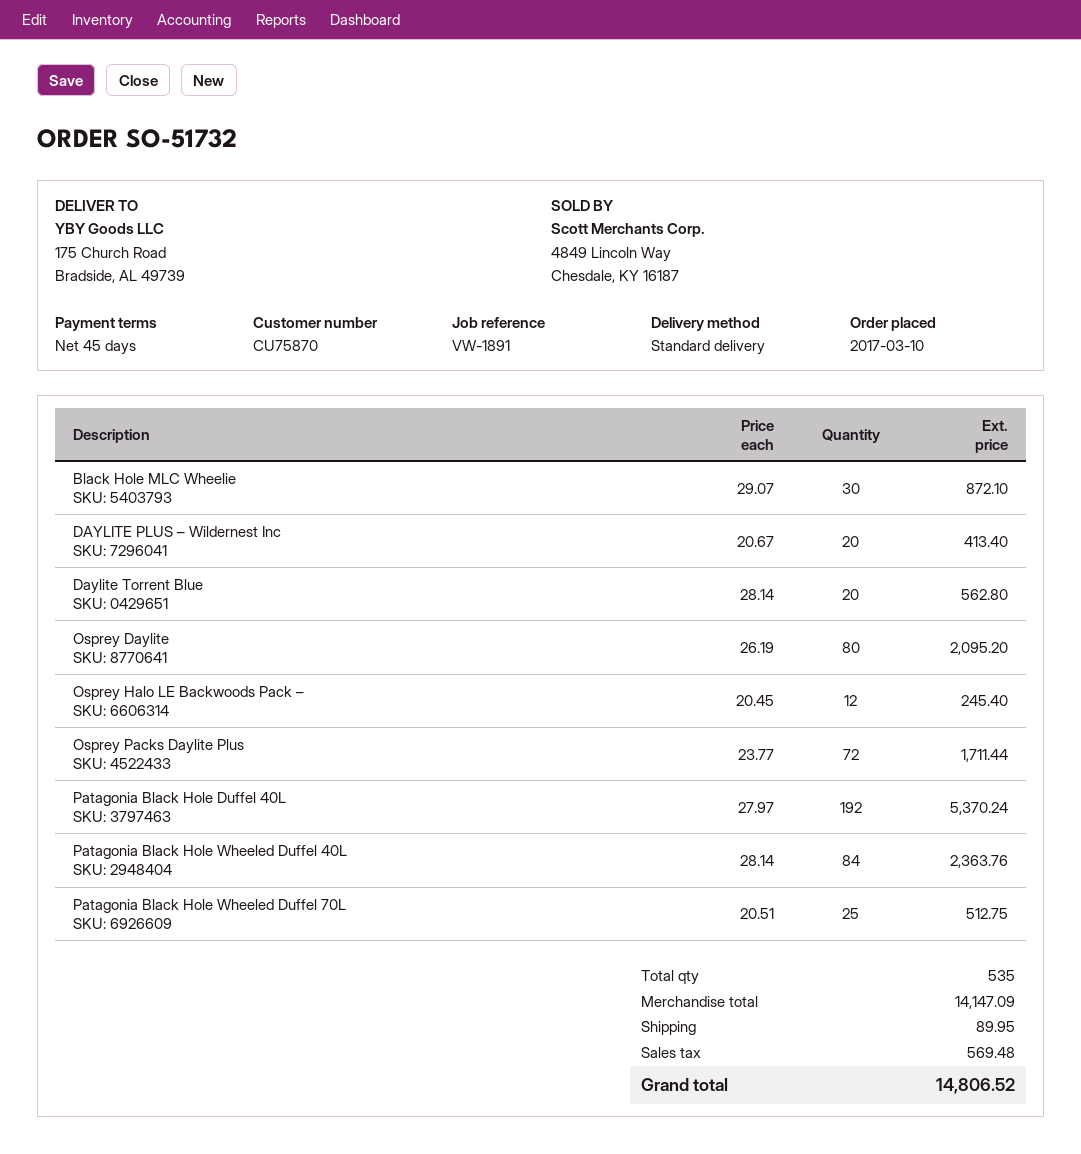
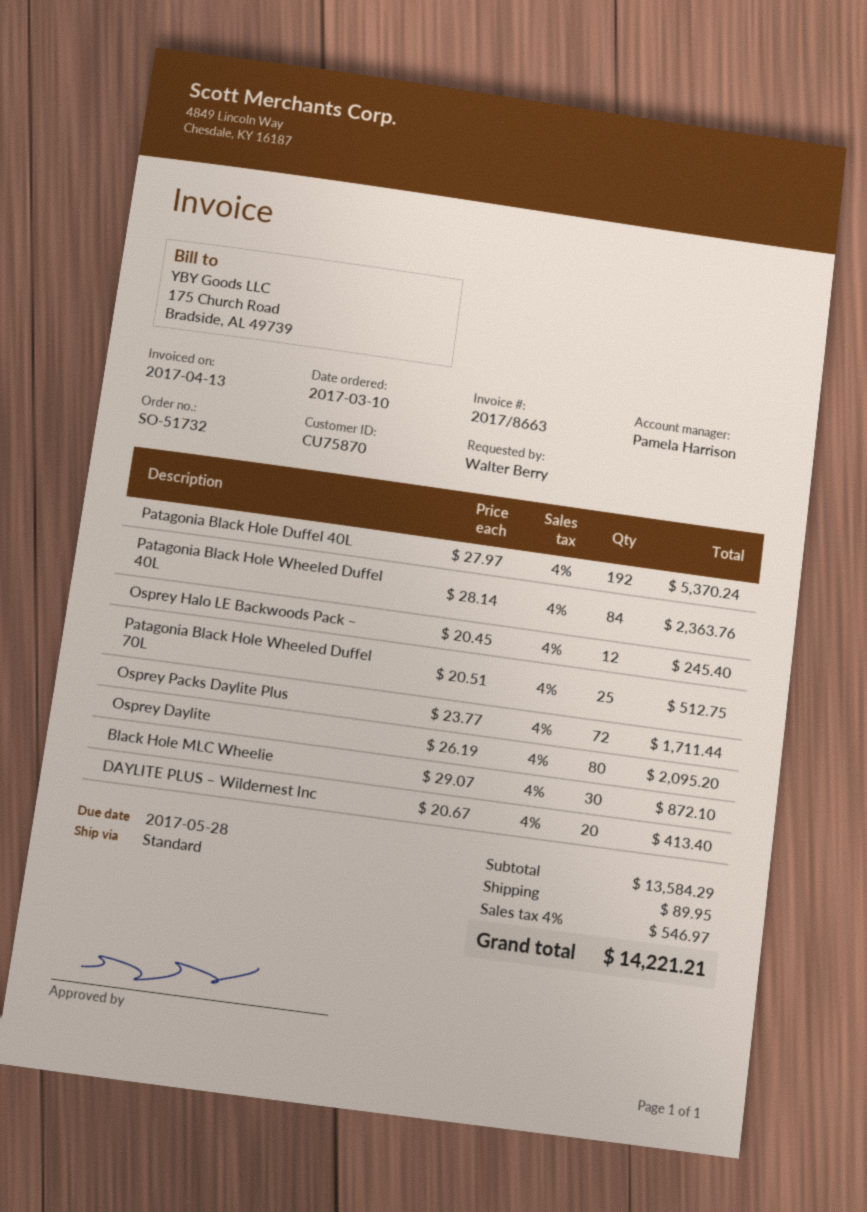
Daylite Torrent Blue: 20 x 28.14 = 562.80 -> none
subtotal: 14147.09 -> 13584.29
tax: 569.48 -> 546.97
total: 14806.52 -> 14221.21

